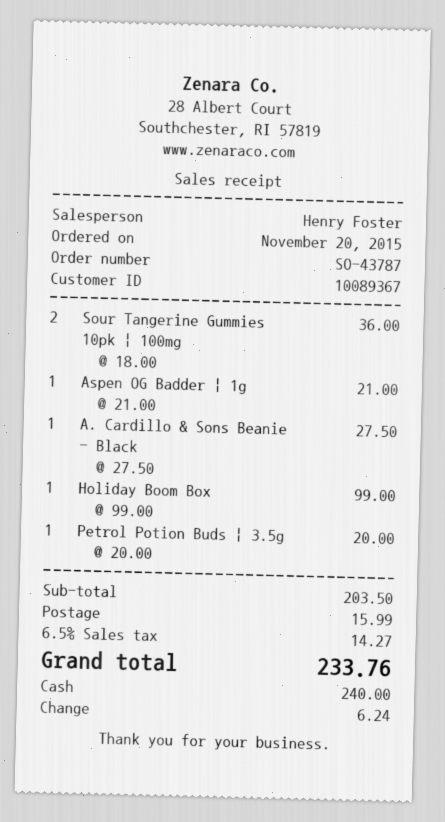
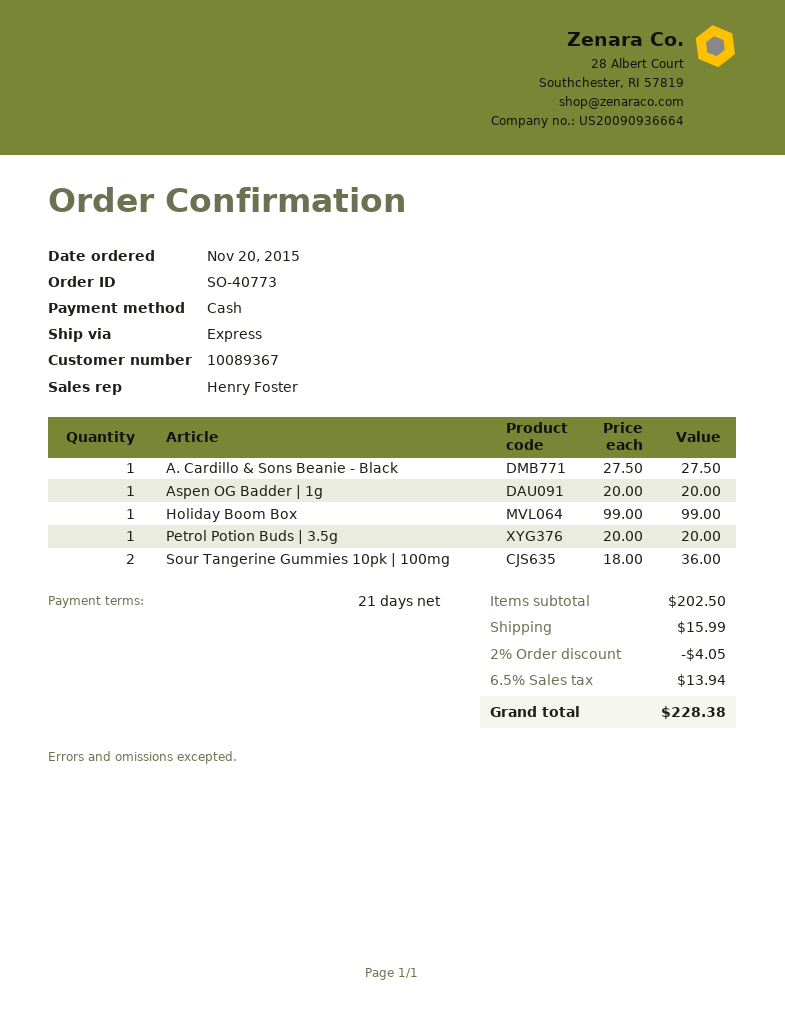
order number: SO-43787 -> SO-40773
Aspen OG Badder | 1g: 1 x 21.00 = 21.00 -> 1 x 20.00 = 20.00
subtotal: 203.50 -> 202.50
discount: none -> 2% = 4.05
tax: 6.5% = 14.27 -> 6.5% = 13.94
total: 233.76 -> 228.38

